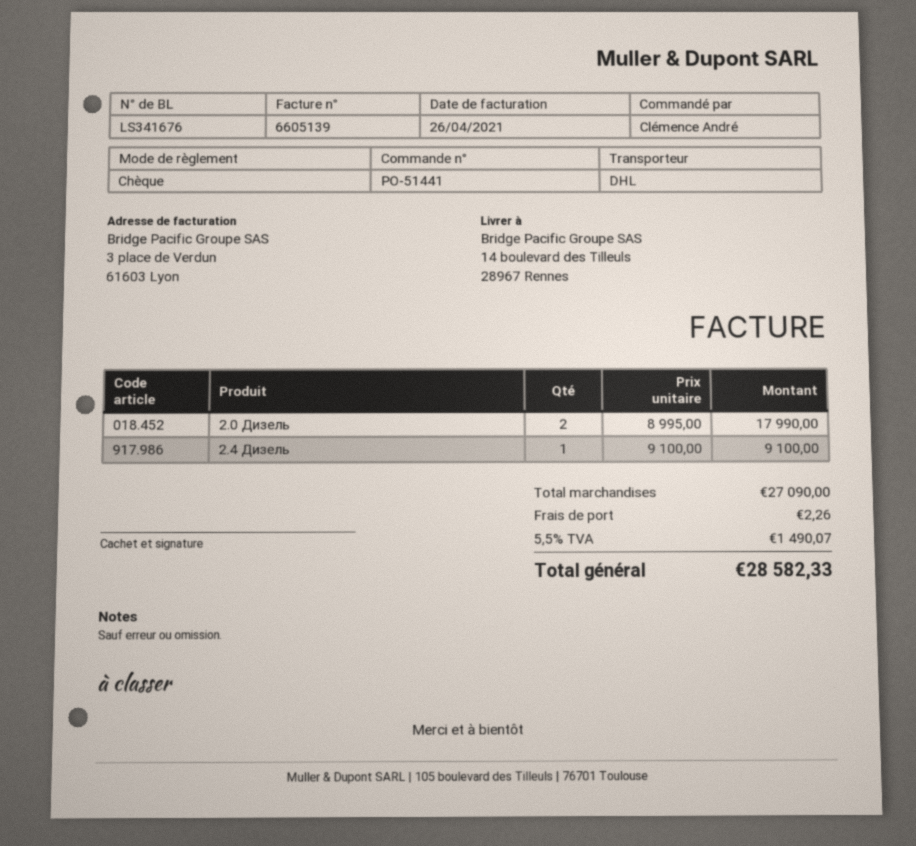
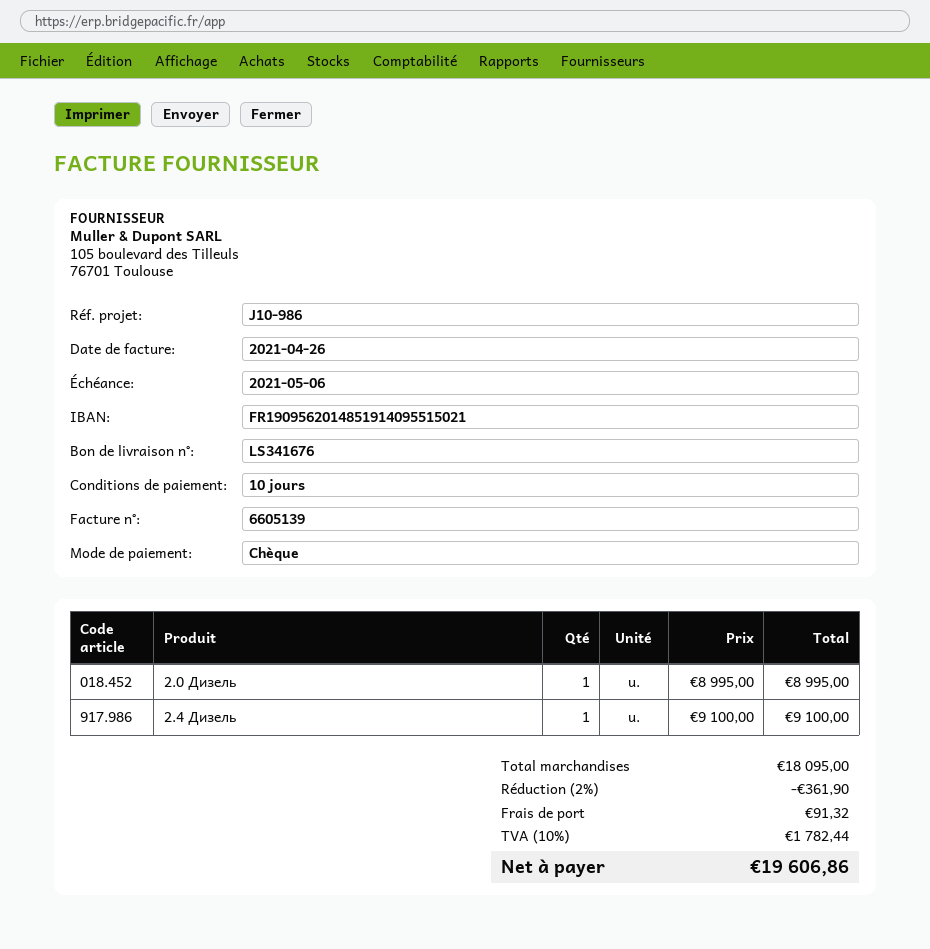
2.0 Дизель: 2 x 8995.00 = 17990.00 -> 1 x 8995.00 = 8995.00
subtotal: 27090.00 -> 18095.00
discount: none -> 2% = 361.90
shipping: 2.26 -> 91.32
tax: 5.5% = 1490.07 -> 10% = 1782.44
total: 28582.33 -> 19606.86

